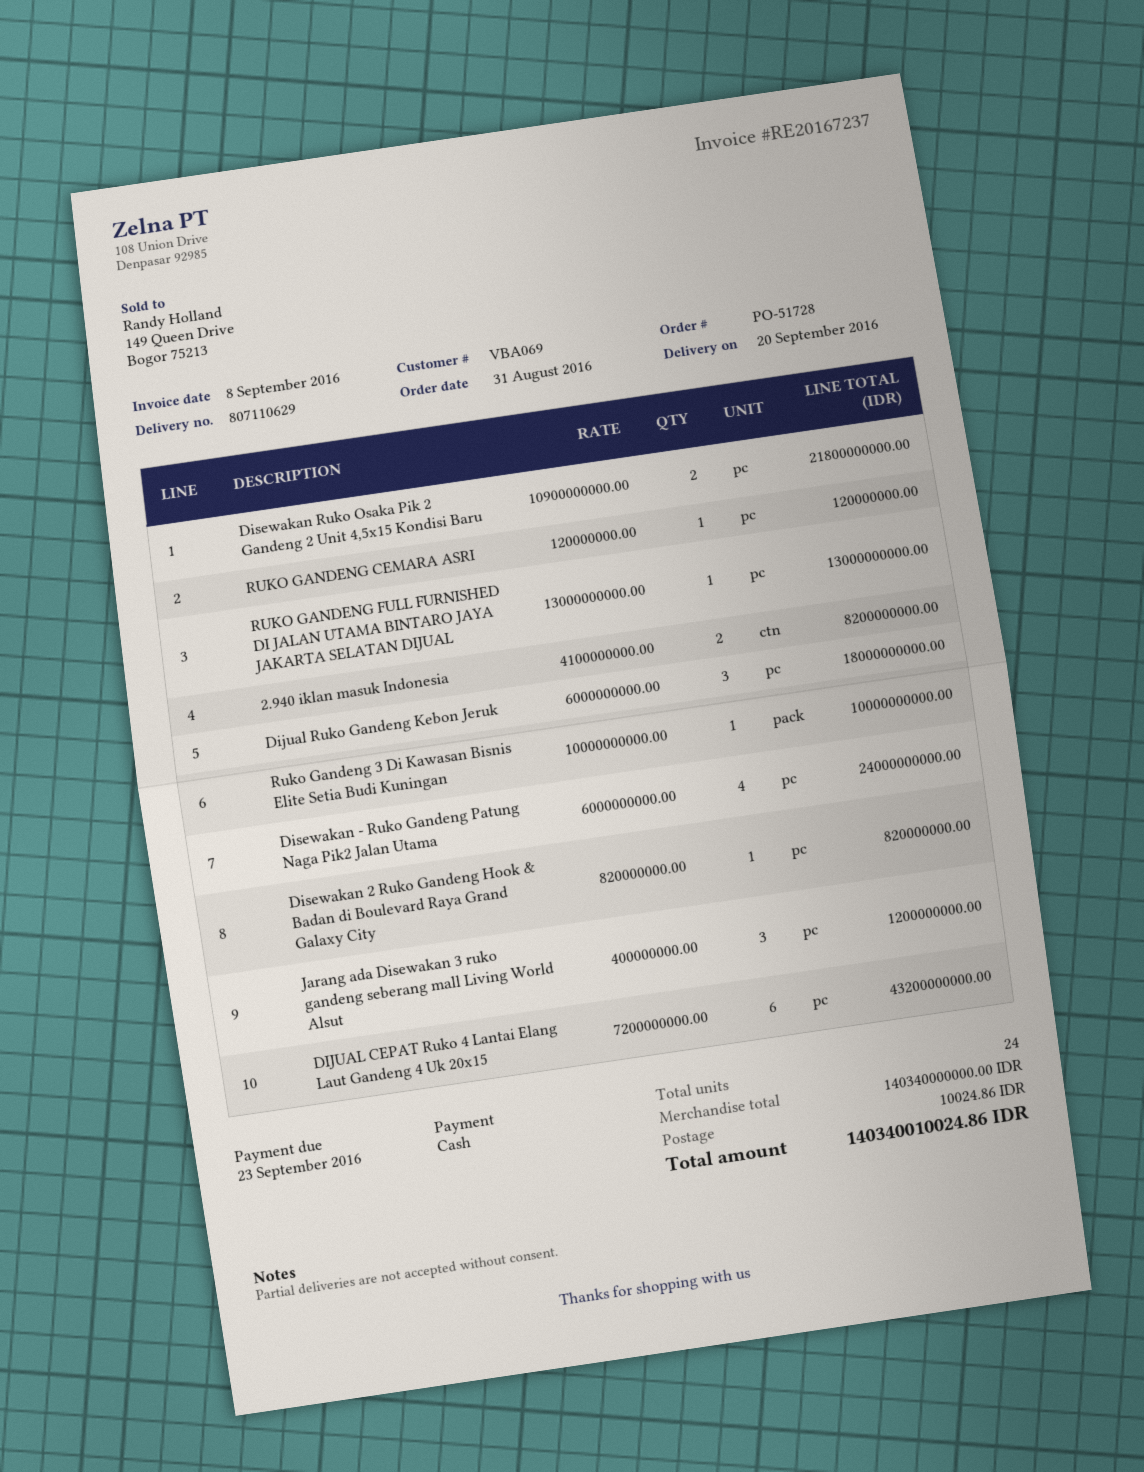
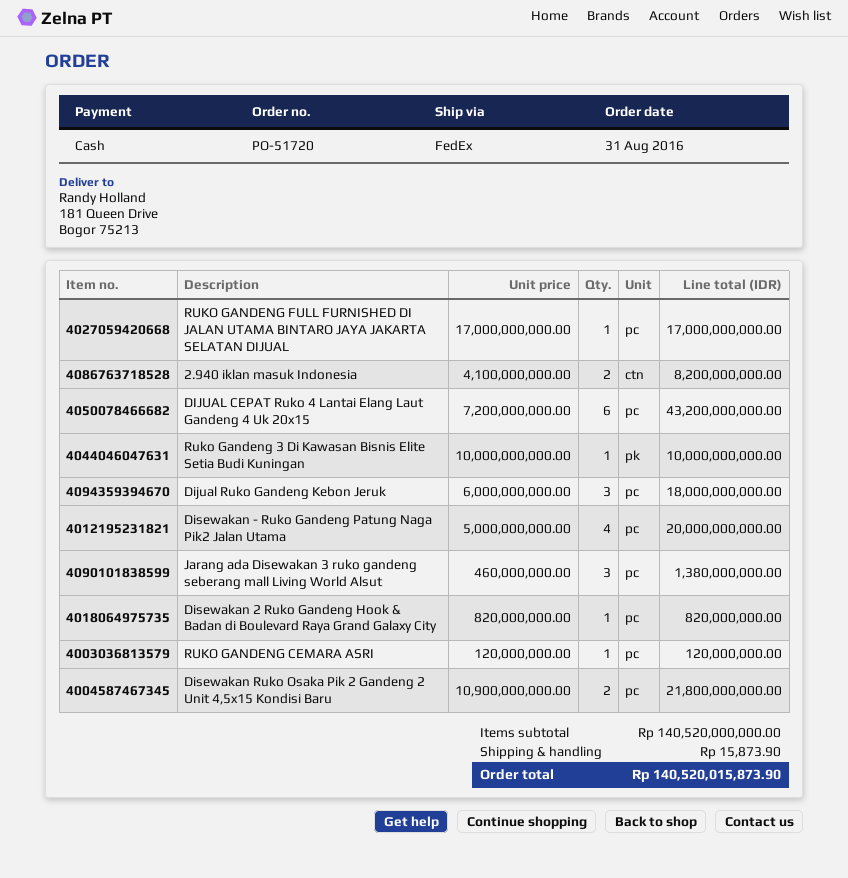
order number: PO-51728 -> PO-51720
RUKO GANDENG FULL FURNISHED DI JALAN UTAMA BINTARO JAYA JAKARTA SELATAN DIJUAL: 1 x 13000000000.00 = 13000000000.00 -> 1 x 17000000000.00 = 17000000000.00
Disewakan - Ruko Gandeng Patung Naga Pik2 Jalan Utama: 4 x 6000000000.00 = 24000000000.00 -> 4 x 5000000000.00 = 20000000000.00
Jarang ada Disewakan 3 ruko gandeng seberang mall Living World Alsut: 3 x 400000000.00 = 1200000000.00 -> 3 x 460000000.00 = 1380000000.00
subtotal: 140340000000.00 -> 140520000000.00
shipping: 10024.86 -> 15873.90
total: 140340010024.86 -> 140520015873.90

